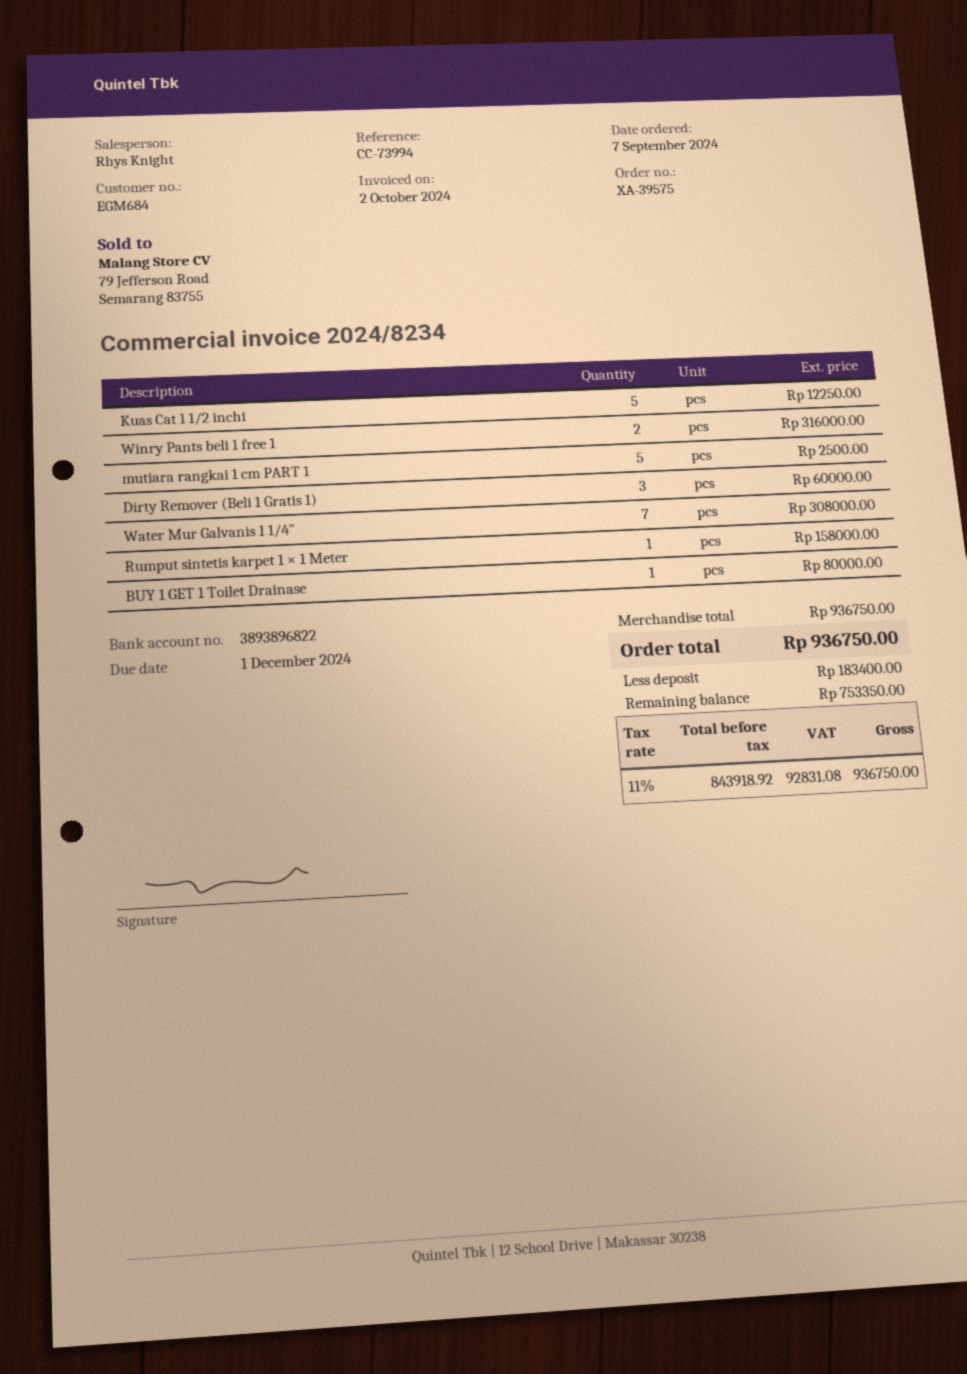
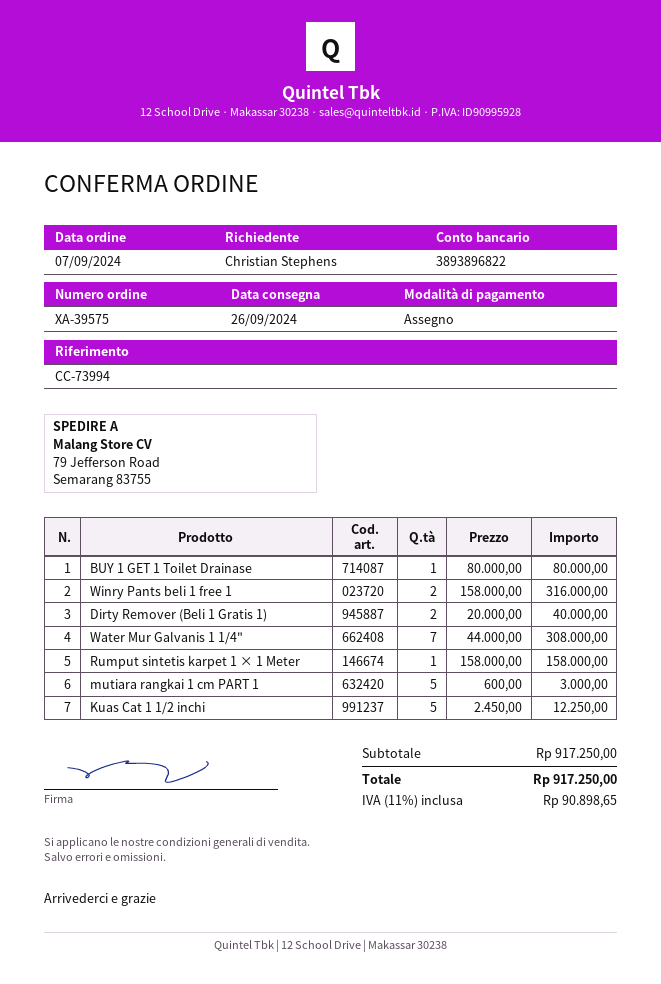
mutiara rangkai 1 cm PART 1: 5 for 2500.00 -> 5 for 3000.00
Dirty Remover (Beli 1 Gratis 1): 3 for 60000.00 -> 2 for 40000.00
subtotal: 936750.00 -> 917250.00
tax: 11% = 92831.08 -> 11% = 90898.65
total: 936750.00 -> 917250.00

